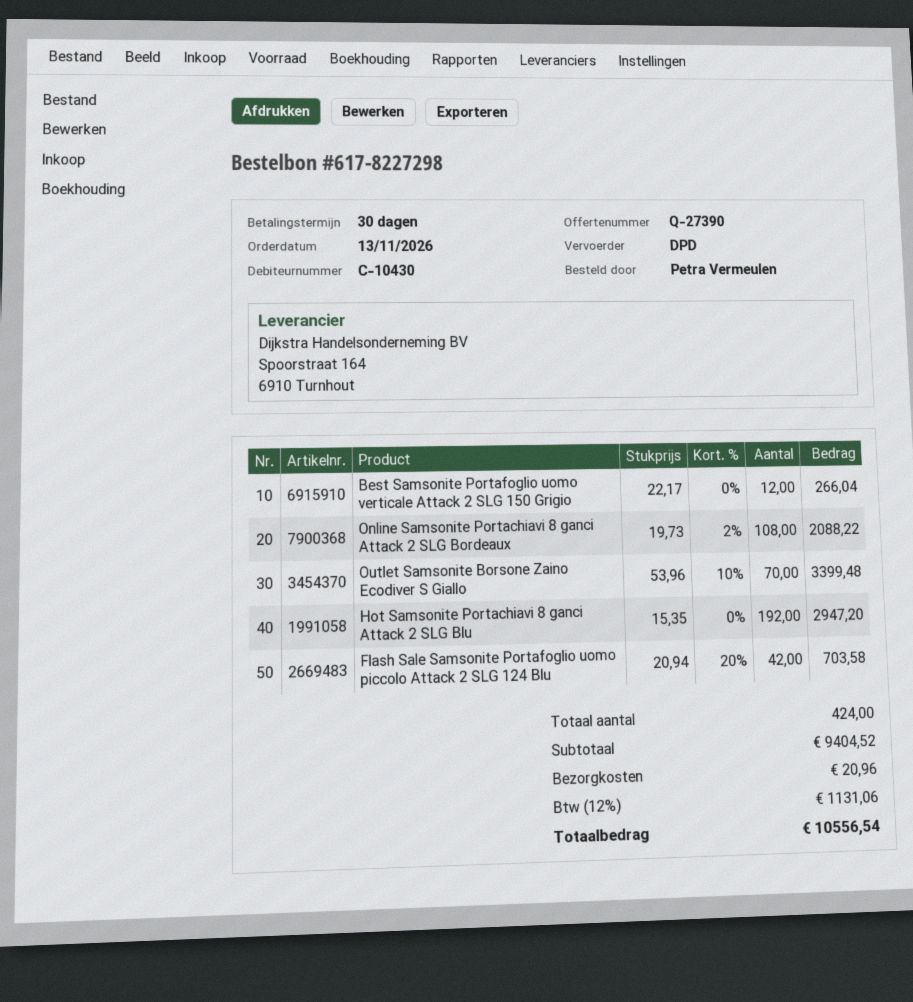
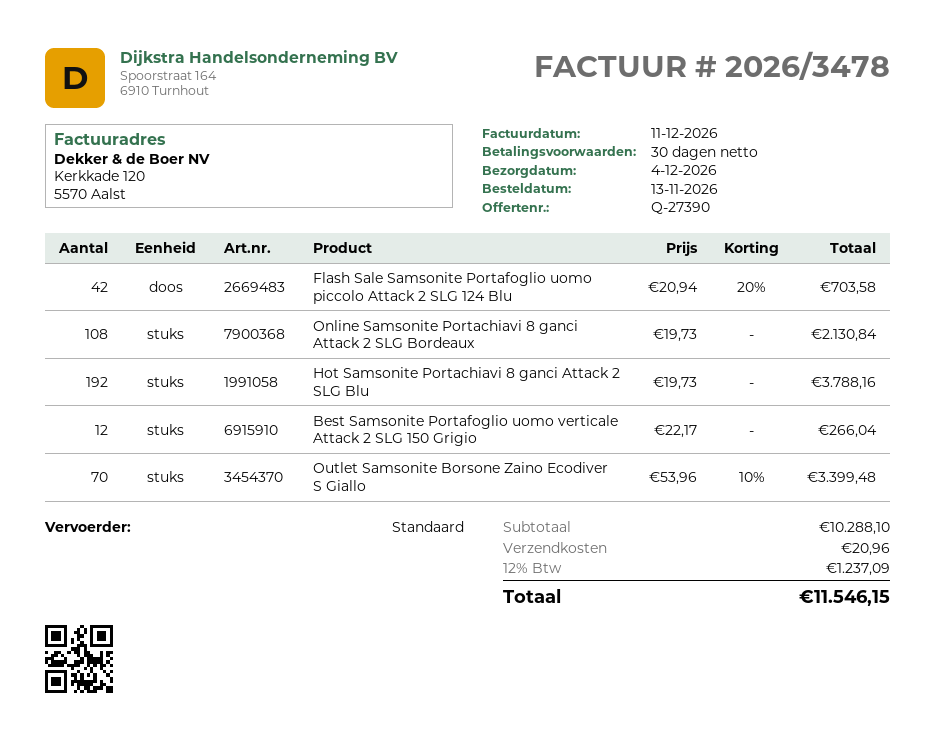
shipping method: DPD -> standard
Online Samsonite Portachiavi 8 ganci Attack 2 SLG Bordeaux: 108 x 19.73 - 2% = 2088.22 -> 108 x 19.73 = 2130.84
Hot Samsonite Portachiavi 8 ganci Attack 2 SLG Blu: 192 x 15.35 = 2947.20 -> 192 x 19.73 = 3788.16
subtotal: 9404.52 -> 10288.10
tax: 12% = 1131.06 -> 12% = 1237.09
total: 10556.54 -> 11546.15

